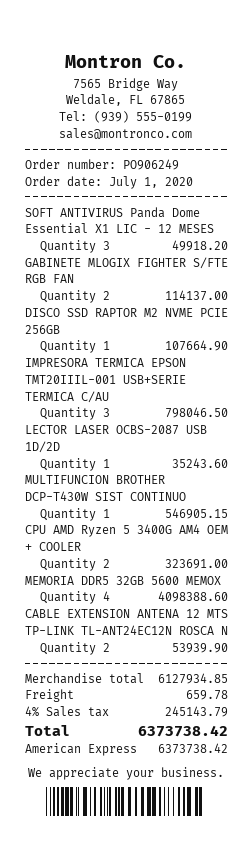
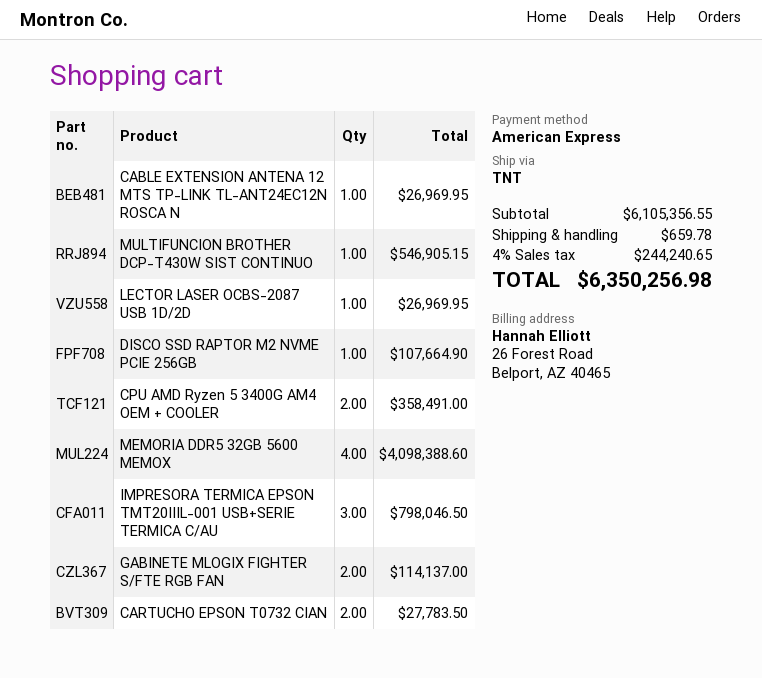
SOFT ANTIVIRUS Panda Dome Essential X1 LIC - 12 MESES: 3 for 49918.20 -> none
LECTOR LASER OCBS-2087 USB 1D/2D: 1 for 35243.60 -> 1 for 26969.95
CPU AMD Ryzen 5 3400G AM4 OEM + COOLER: 2 for 323691.00 -> 2 for 358491.00
CABLE EXTENSION ANTENA 12 MTS TP-LINK TL-ANT24EC12N ROSCA N: 2 for 53939.90 -> 1 for 26969.95
CARTUCHO EPSON T0732 CIAN: none -> 2 for 27783.50
subtotal: 6127934.85 -> 6105356.55
tax: 4% = 245143.79 -> 4% = 244240.65
total: 6373738.42 -> 6350256.98

